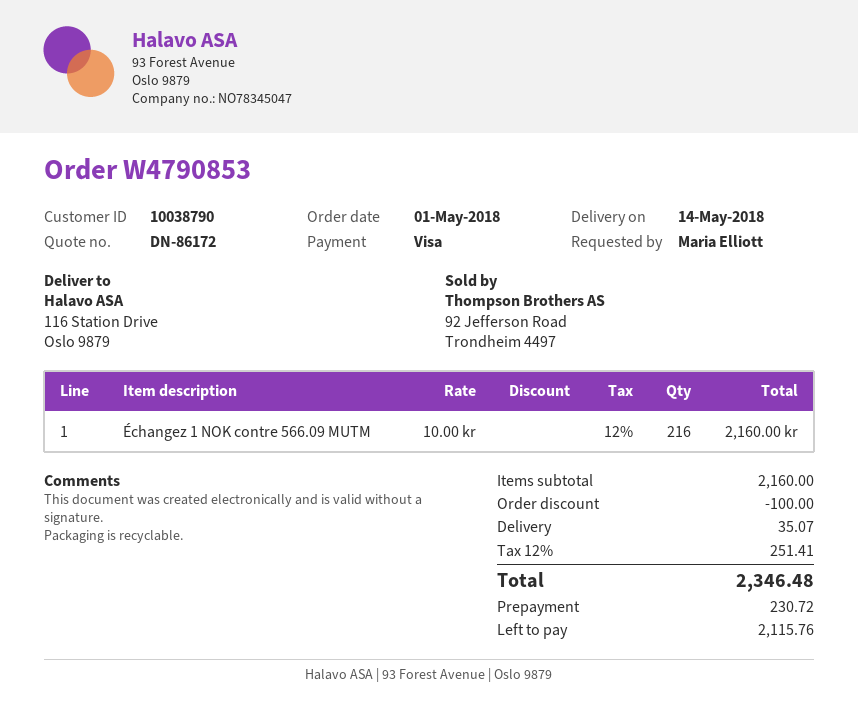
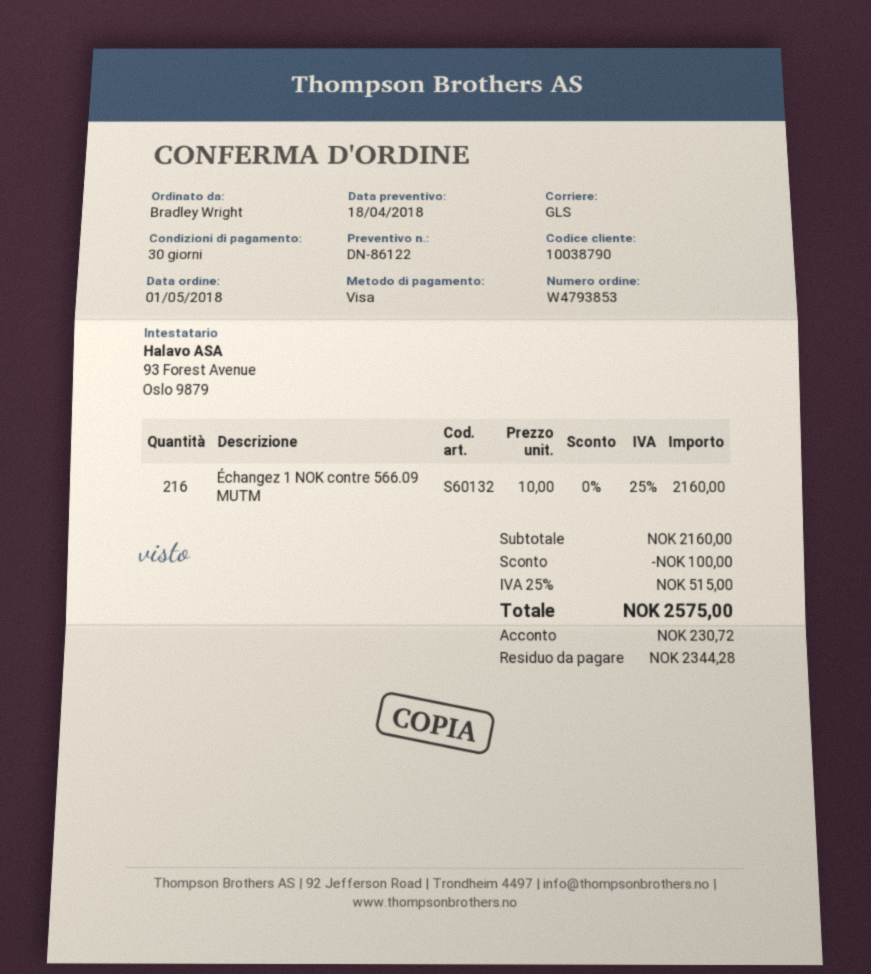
quote number: DN-86172 -> DN-86122
order number: W4790853 -> W4793853
ordered by: Maria Elliott -> Bradley Wright
shipping: 35.07 -> none
tax: 12% = 251.41 -> 25% = 515.00
total: 2346.48 -> 2575.00
balance: 2115.76 -> 2344.28

